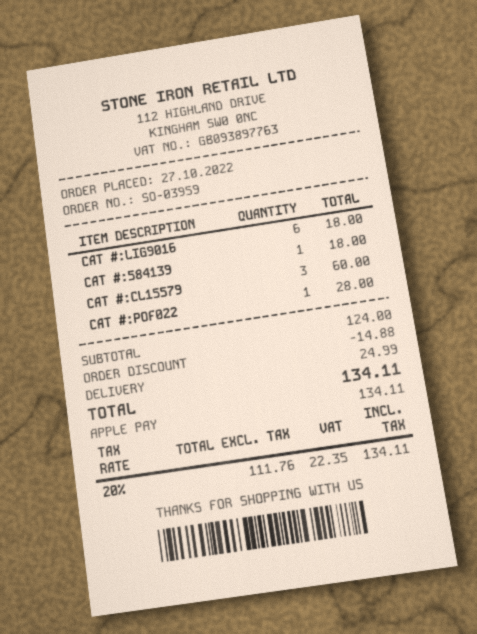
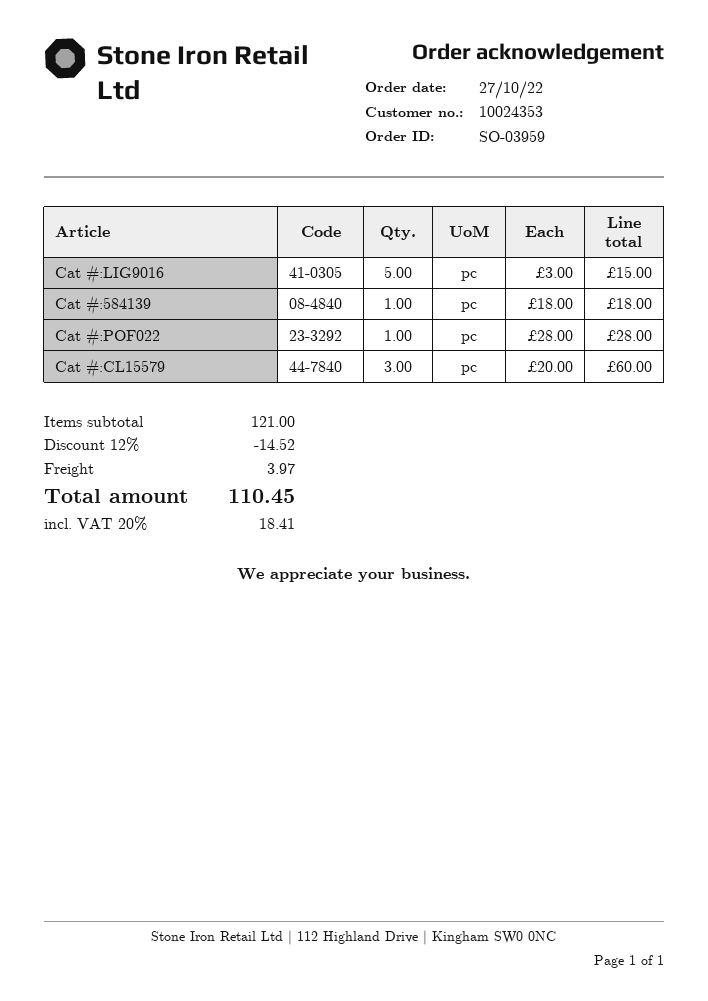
CAT #:LIG9016: 6 for 18.00 -> 5 for 15.00
subtotal: 124.00 -> 121.00
discount: 14.88 -> 14.52
shipping: 24.99 -> 3.97
tax: 20% = 22.35 -> 20% = 18.41
total: 134.11 -> 110.45

